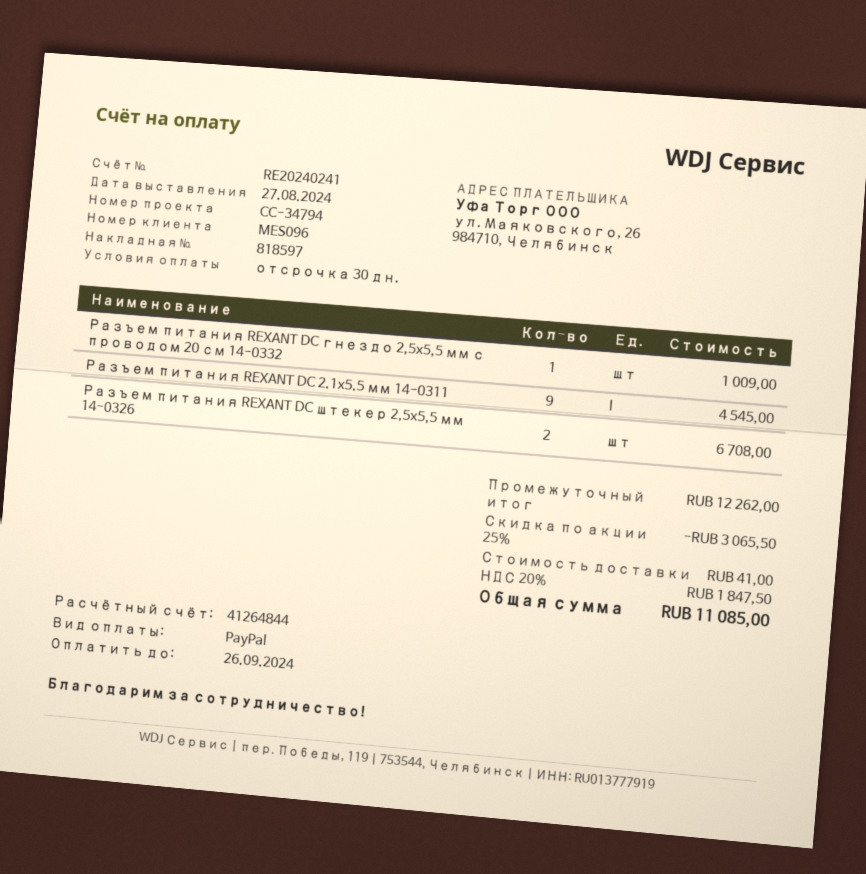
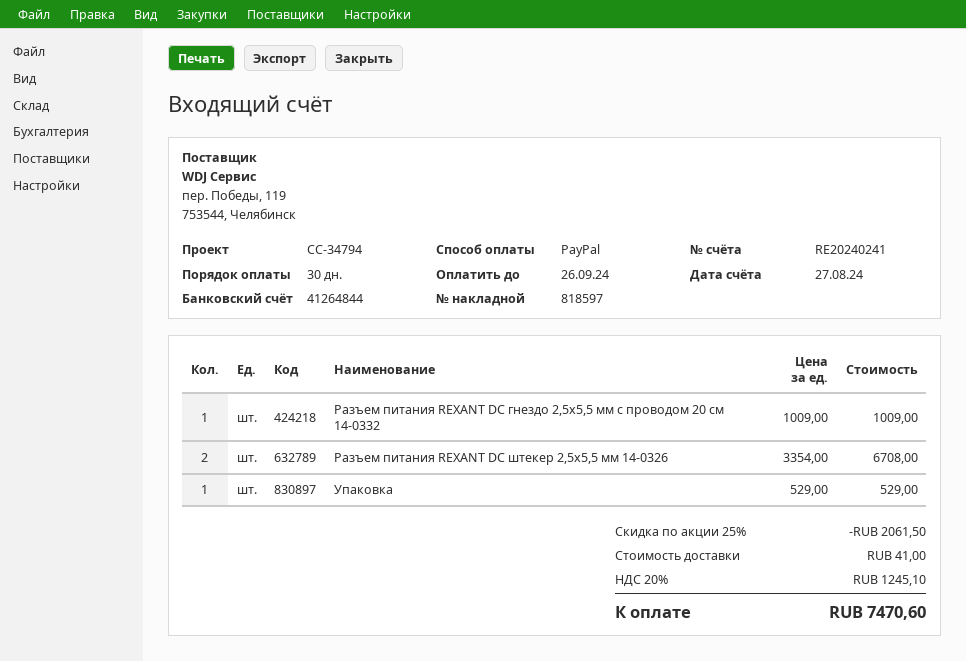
Разъем питания REXANT DC 2.1x5.5 мм 14-0311: 9 for 4545.00 -> none
Упаковка: none -> 1 for 529.00
discount: 25% = 3065.50 -> 25% = 2061.50
tax: 20% = 1847.50 -> 20% = 1245.10
total: 11085.00 -> 7470.60

